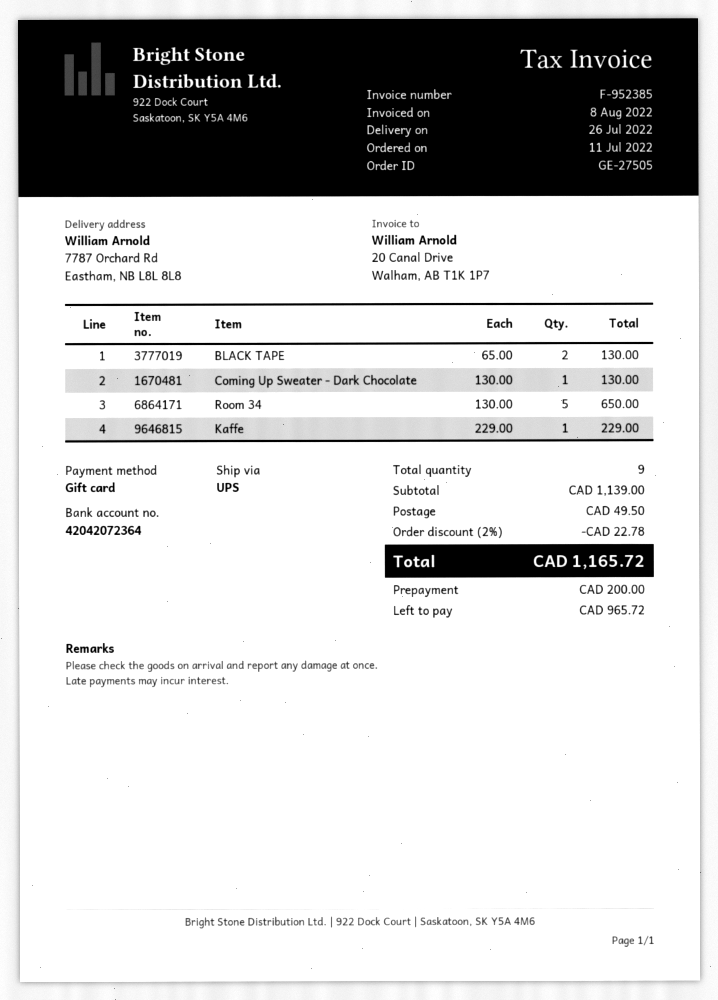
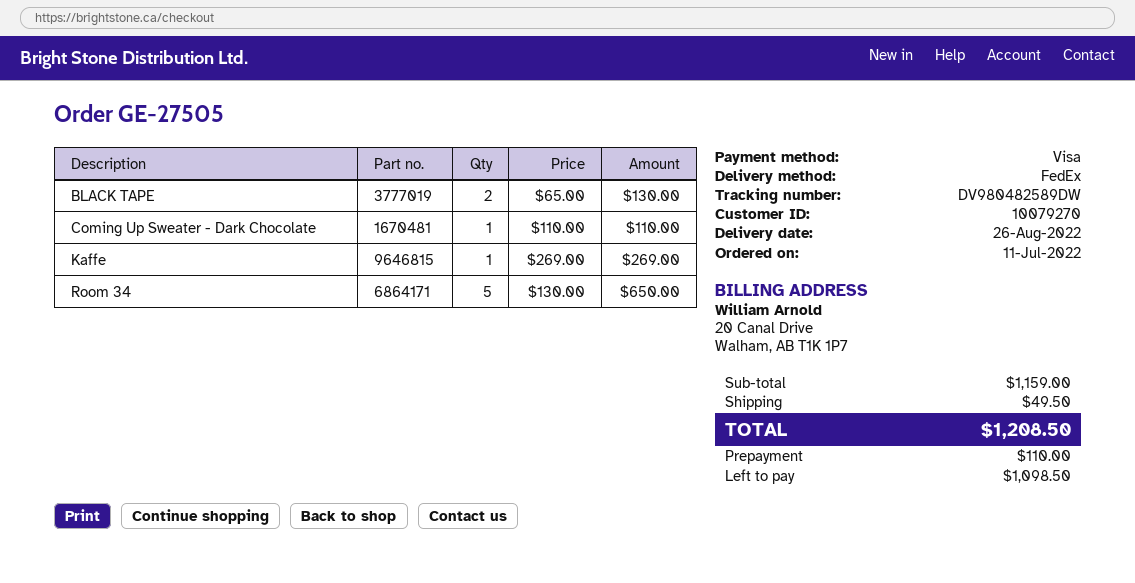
delivery date: 2022-07-26 -> 2022-08-26
payment method: gift card -> Visa
shipping method: UPS -> FedEx
Coming Up Sweater - Dark Chocolate: 1 x 130.00 = 130.00 -> 1 x 110.00 = 110.00
Kaffe: 1 x 229.00 = 229.00 -> 1 x 269.00 = 269.00
subtotal: 1139.00 -> 1159.00
discount: 2% = 22.78 -> none
total: 1165.72 -> 1208.50
deposit: 200.00 -> 110.00
balance: 965.72 -> 1098.50

